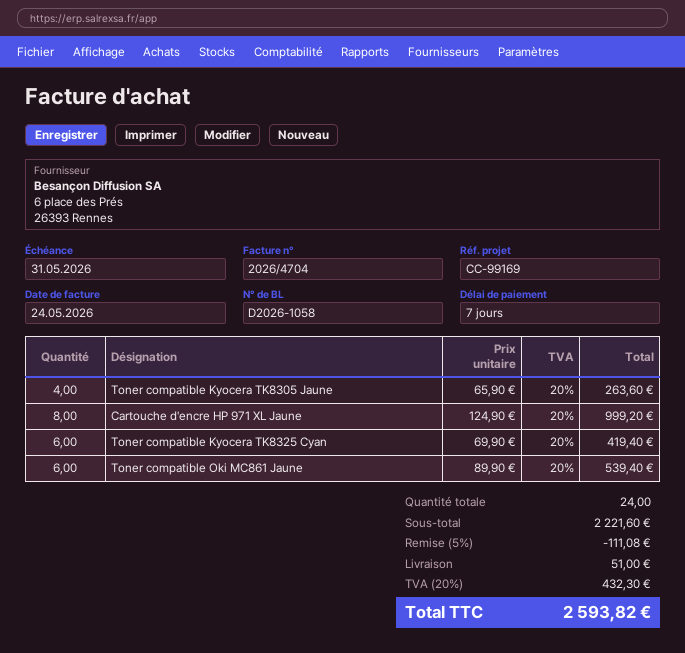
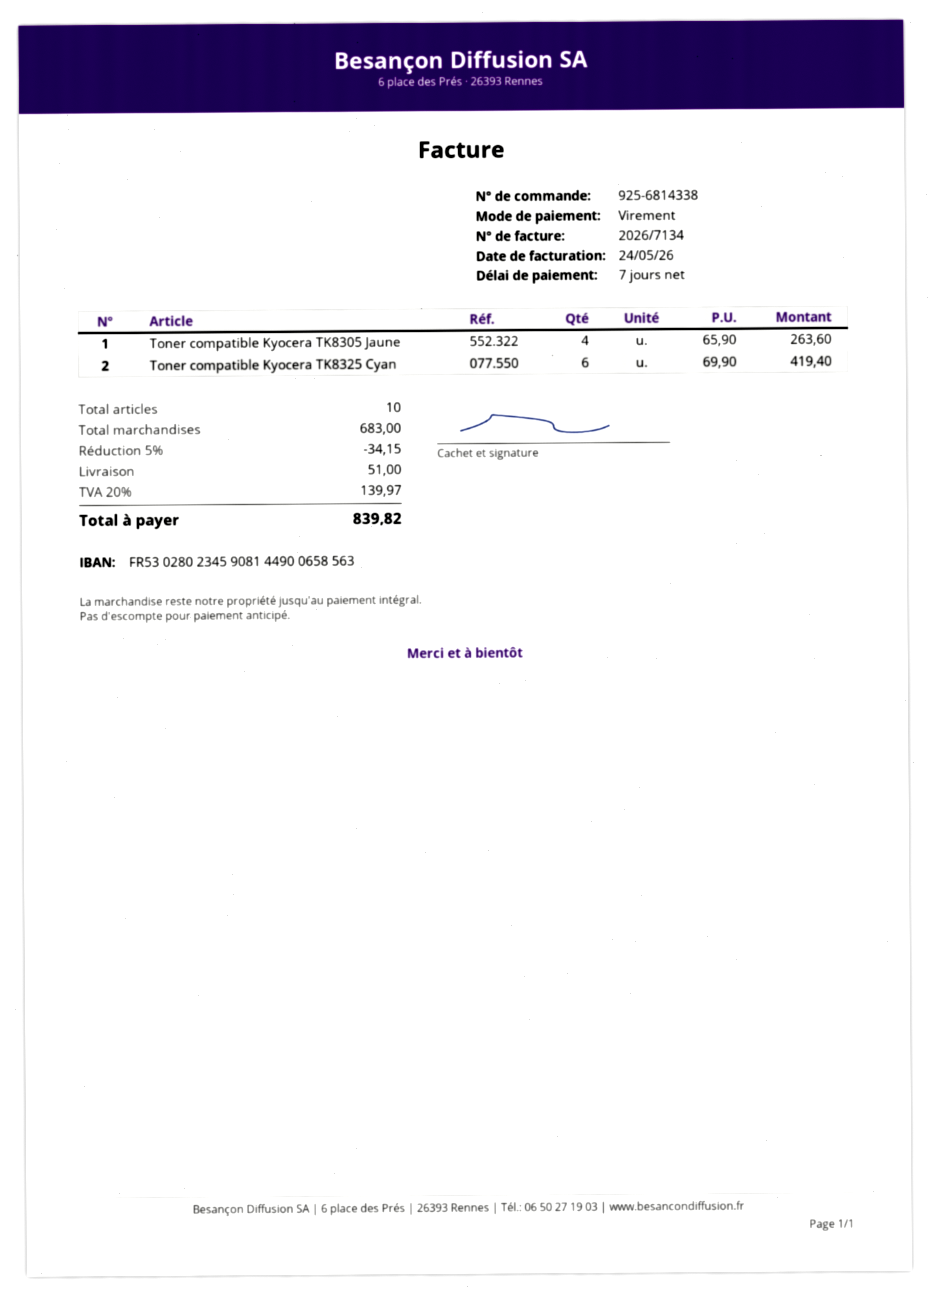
invoice number: 2026/4704 -> 2026/7134
Cartouche d'encre HP 971 XL Jaune: 8 x 124.90 = 999.20 -> none
Toner compatible Oki MC861 Jaune: 6 x 89.90 = 539.40 -> none
total quantity: 24 -> 10
subtotal: 2221.60 -> 683.00
discount: 5% = 111.08 -> 5% = 34.15
tax: 20% = 432.30 -> 20% = 139.97
total: 2593.82 -> 839.82

